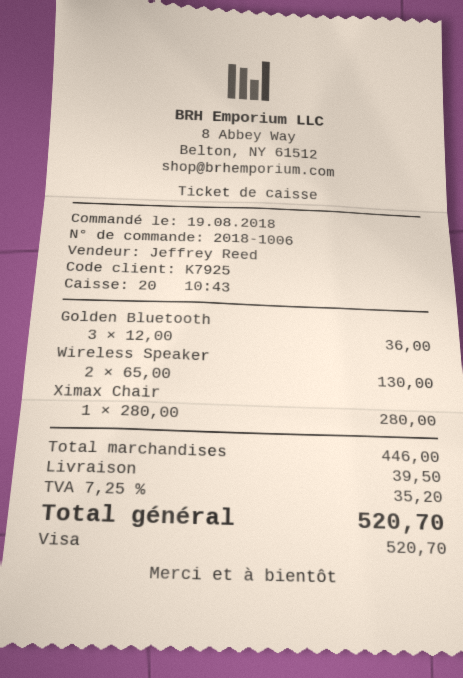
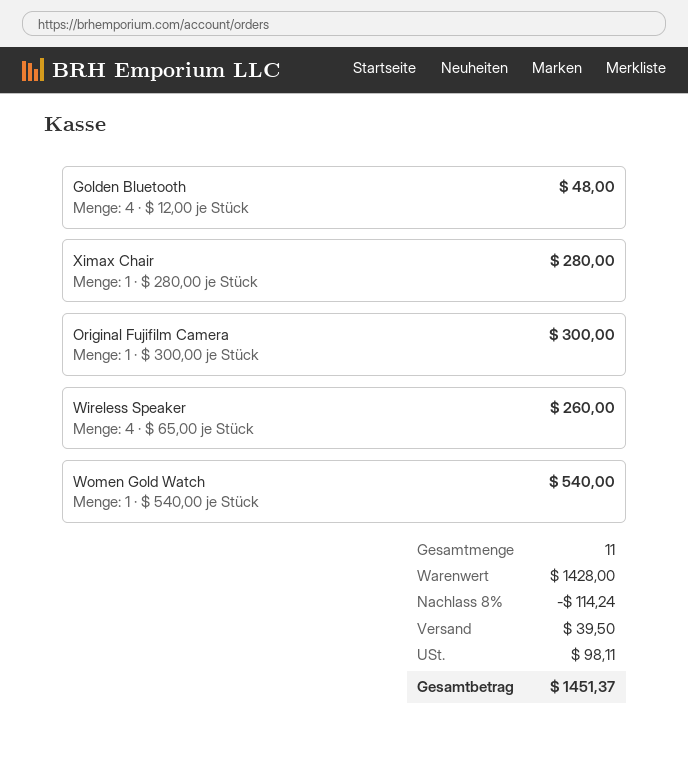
Golden Bluetooth: 3 x 12.00 = 36.00 -> 4 x 12.00 = 48.00
Wireless Speaker: 2 x 65.00 = 130.00 -> 4 x 65.00 = 260.00
Original Fujifilm Camera: none -> 1 x 300.00 = 300.00
Women Gold Watch: none -> 1 x 540.00 = 540.00
subtotal: 446.00 -> 1428.00
discount: none -> 8% = 114.24
tax: 35.20 -> 98.11
total: 520.70 -> 1451.37

